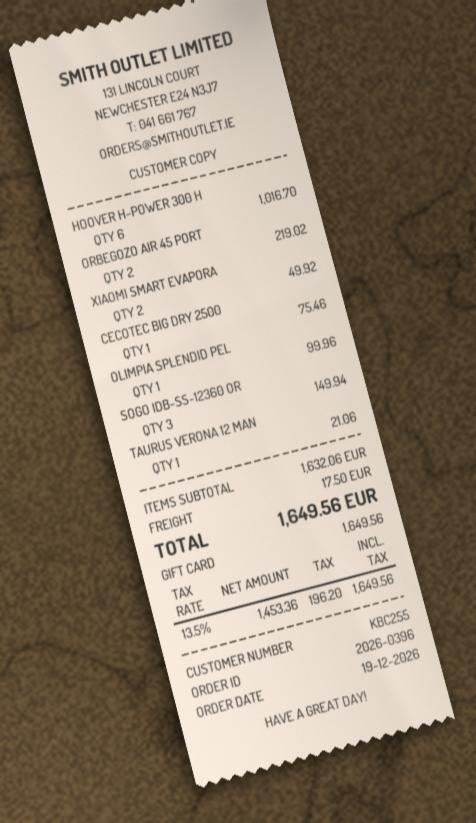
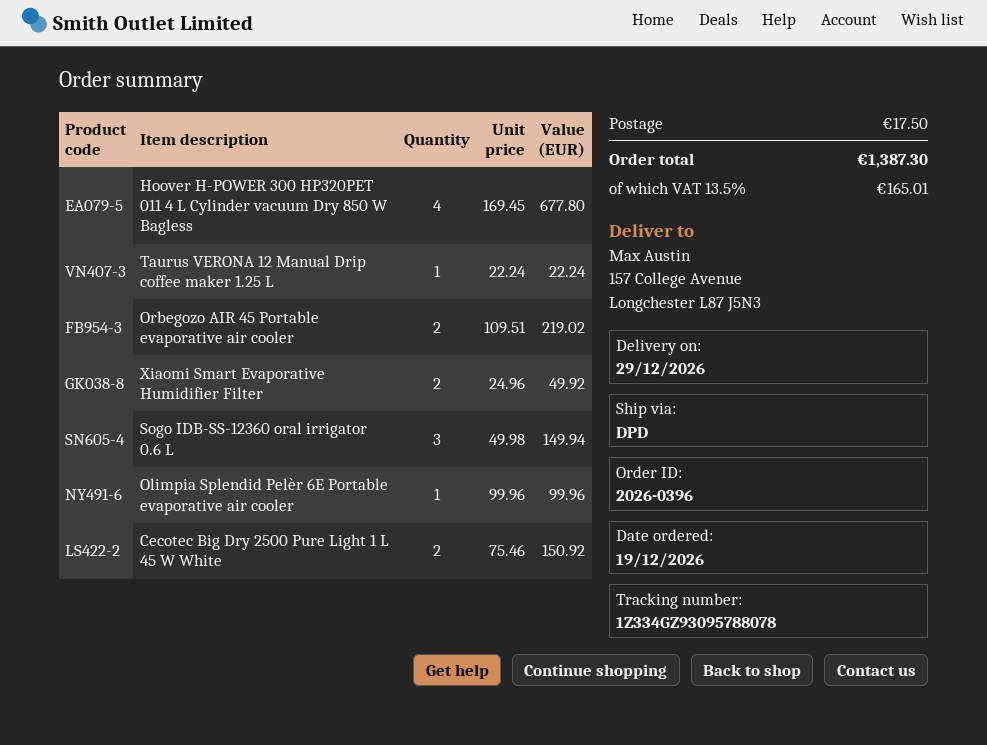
HOOVER H-POWER 300 H: 6 for 1016.70 -> 4 for 677.80
CECOTEC BIG DRY 2500: 1 for 75.46 -> 2 for 150.92
TAURUS VERONA 12 MAN: 1 for 21.06 -> 1 for 22.24
tax: 13.5% = 196.20 -> 13.5% = 165.01
total: 1649.56 -> 1387.30

